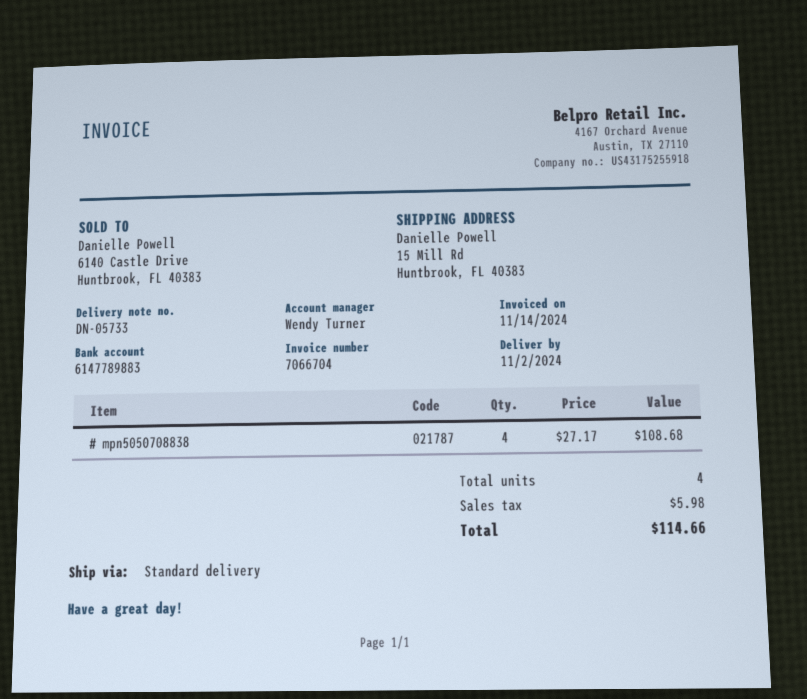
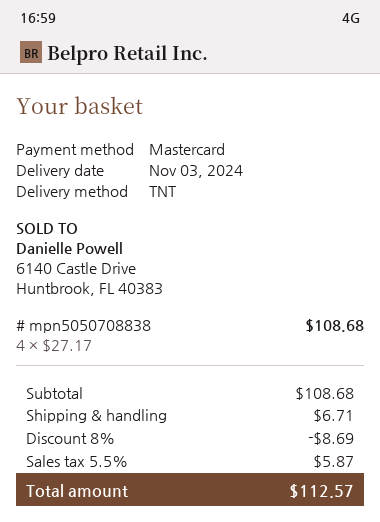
delivery date: 2024-11-02 -> 2024-11-03
shipping method: standard -> TNT
discount: none -> 8% = 8.69
shipping: none -> 6.71
tax: 5.98 -> 5.87
total: 114.66 -> 112.57

